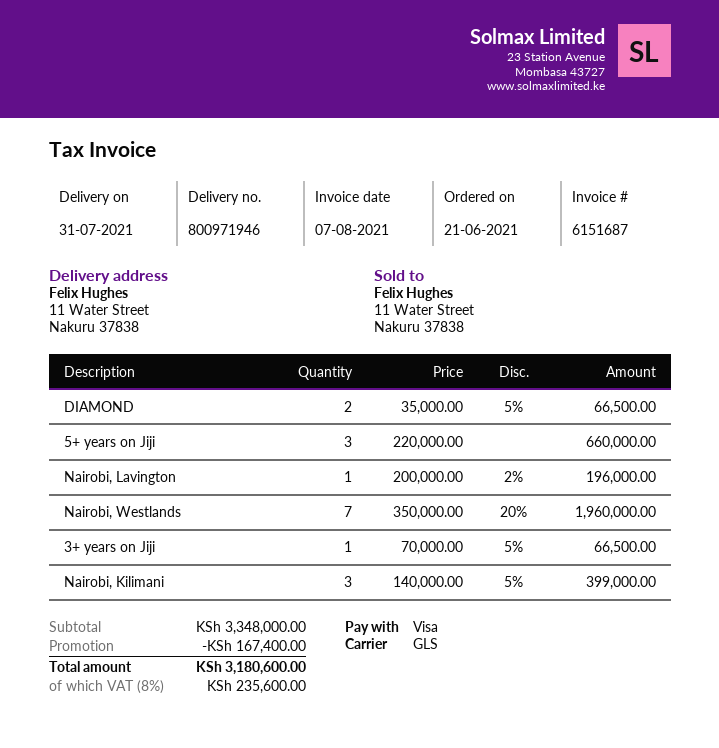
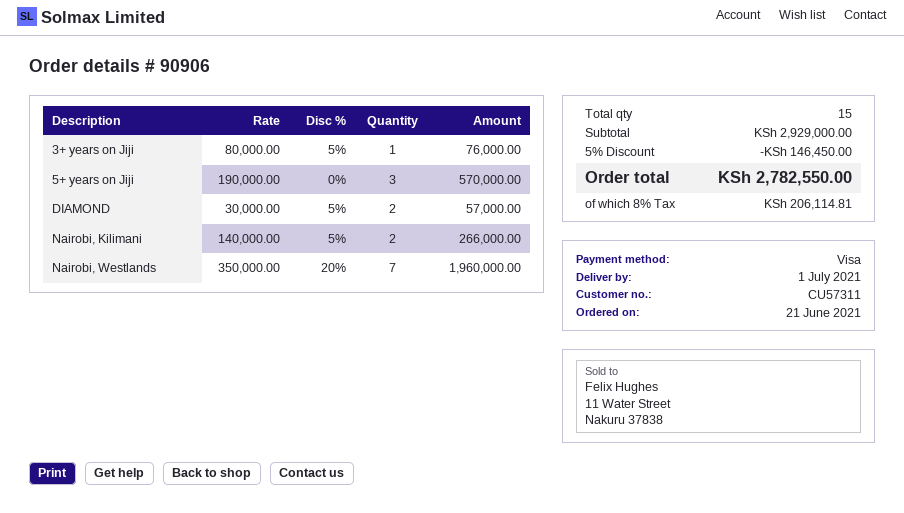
delivery date: 2021-07-31 -> 2021-07-01
DIAMOND: 2 x 35000.00 - 5% = 66500.00 -> 2 x 30000.00 - 5% = 57000.00
5+ years on Jiji: 3 x 220000.00 = 660000.00 -> 3 x 190000.00 = 570000.00
Nairobi, Lavington: 1 x 200000.00 - 2% = 196000.00 -> none
3+ years on Jiji: 1 x 70000.00 - 5% = 66500.00 -> 1 x 80000.00 - 5% = 76000.00
Nairobi, Kilimani: 3 x 140000.00 - 5% = 399000.00 -> 2 x 140000.00 - 5% = 266000.00
subtotal: 3348000.00 -> 2929000.00
discount: 167400.00 -> 146450.00
tax: 8% = 235600.00 -> 8% = 206114.81
total: 3180600.00 -> 2782550.00

